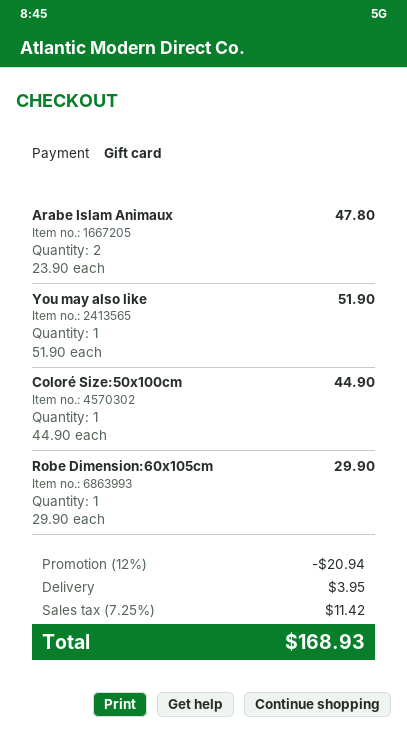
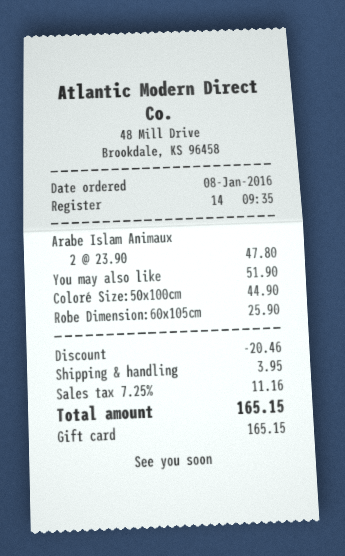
Robe Dimension:60x105cm: 1 x 29.90 = 29.90 -> 1 x 25.90 = 25.90
discount: 20.94 -> 20.46
tax: 7.25% = 11.42 -> 7.25% = 11.16
total: 168.93 -> 165.15

